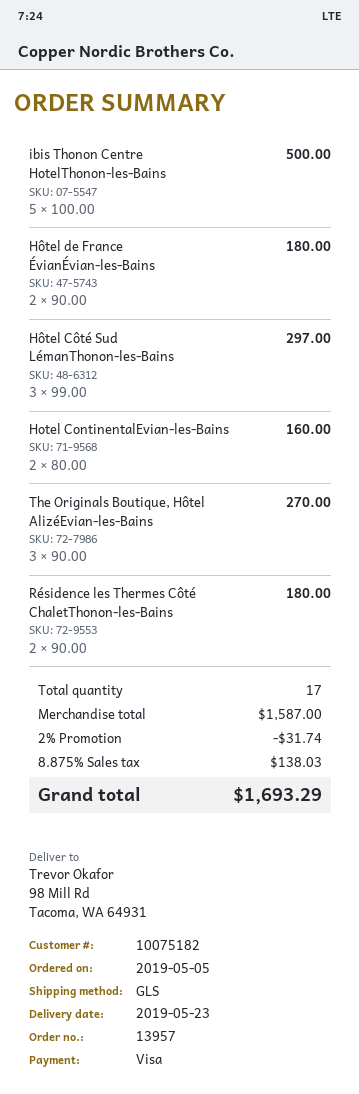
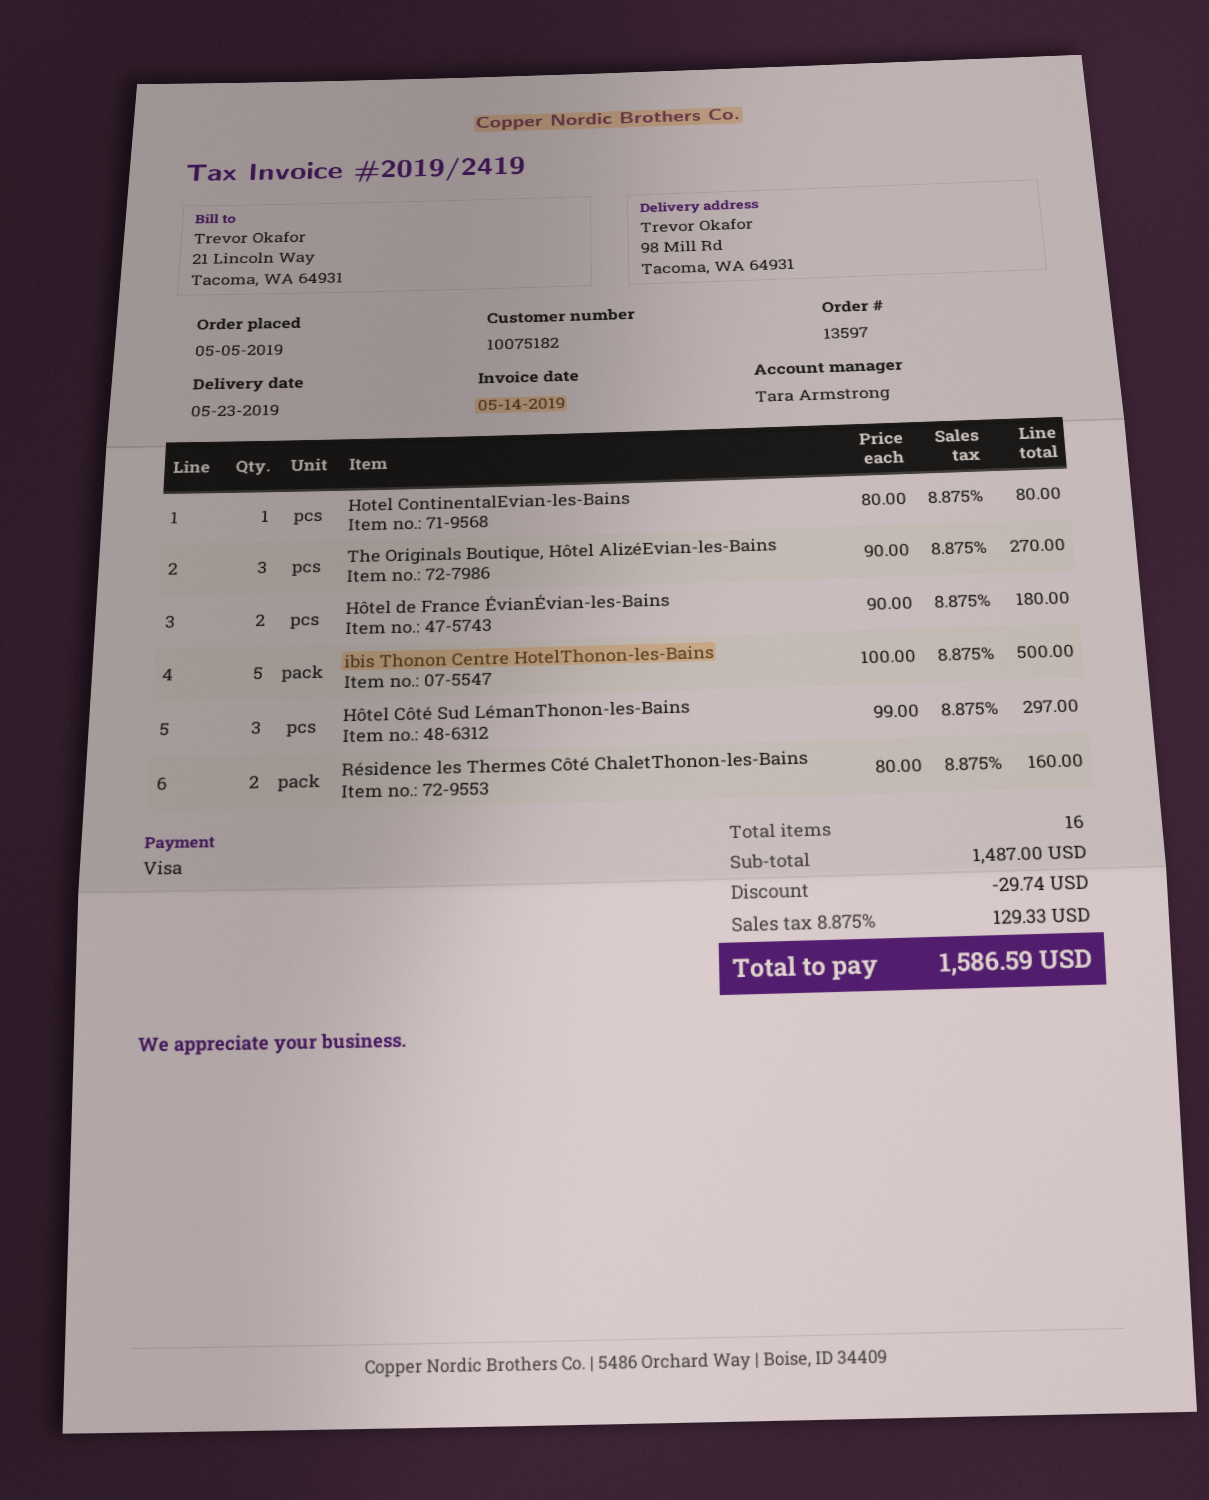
order number: 13957 -> 13597
Hotel ContinentalEvian-les-Bains: 2 x 80.00 = 160.00 -> 1 x 80.00 = 80.00
Résidence les Thermes Côté ChaletThonon-les-Bains: 2 x 90.00 = 180.00 -> 2 x 80.00 = 160.00
total quantity: 17 -> 16
subtotal: 1587.00 -> 1487.00
discount: 31.74 -> 29.74
tax: 8.875% = 138.03 -> 8.875% = 129.33
total: 1693.29 -> 1586.59

